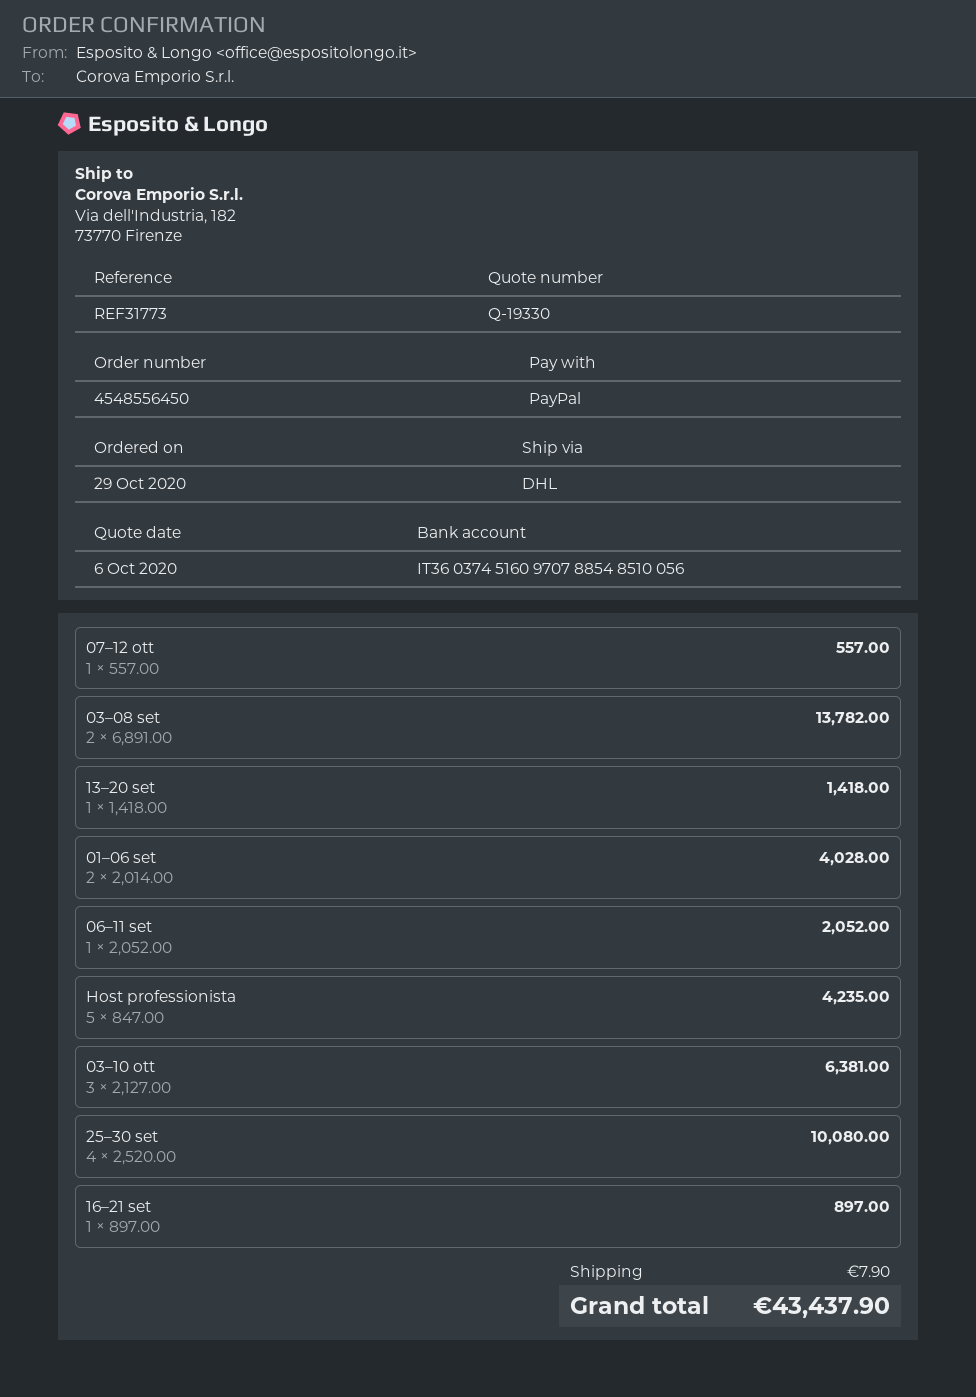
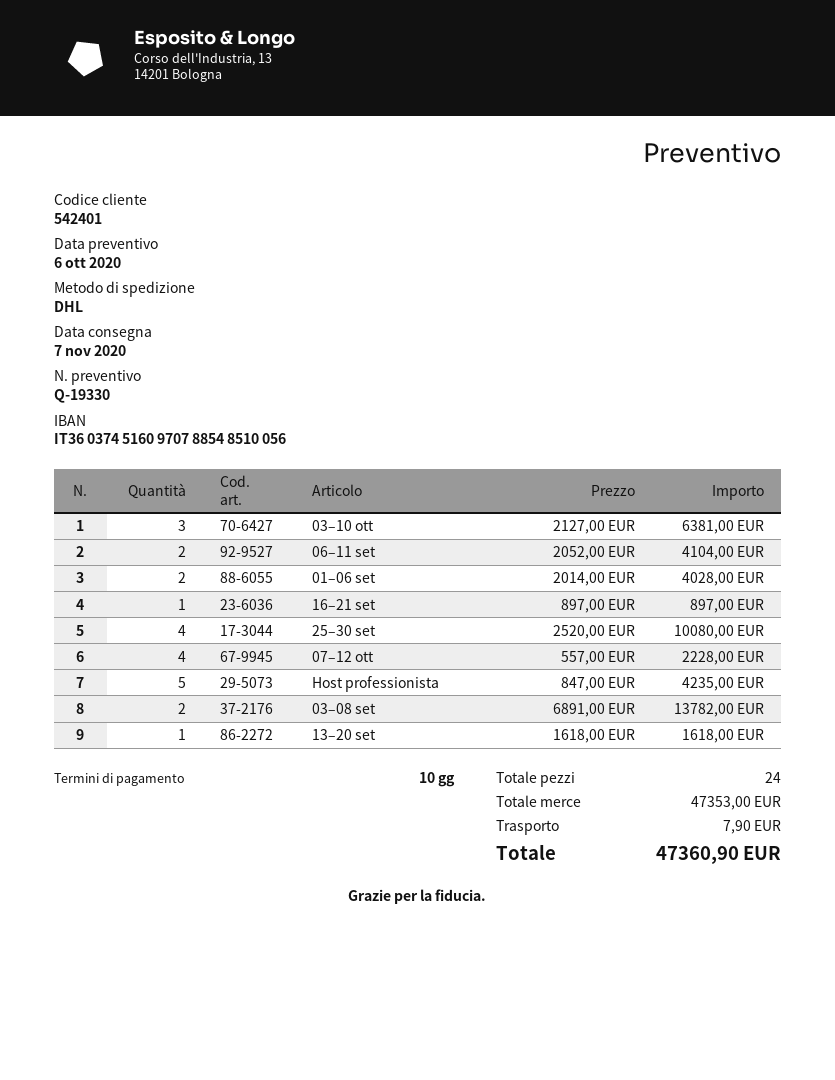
07–12 ott: 1 x 557.00 = 557.00 -> 4 x 557.00 = 2228.00
13–20 set: 1 x 1418.00 = 1418.00 -> 1 x 1618.00 = 1618.00
06–11 set: 1 x 2052.00 = 2052.00 -> 2 x 2052.00 = 4104.00
total: 43437.90 -> 47360.90

